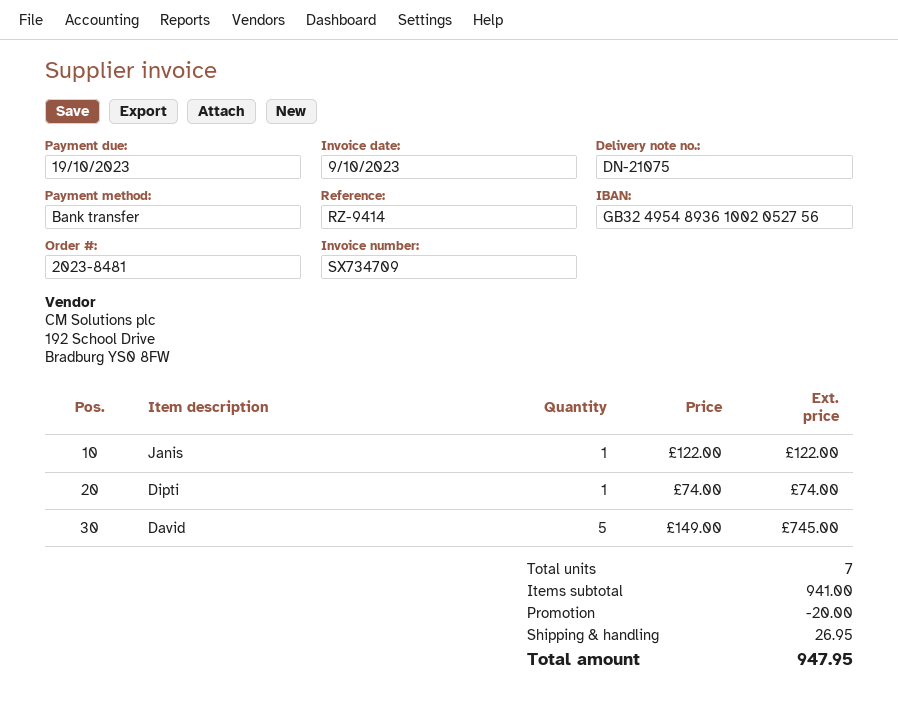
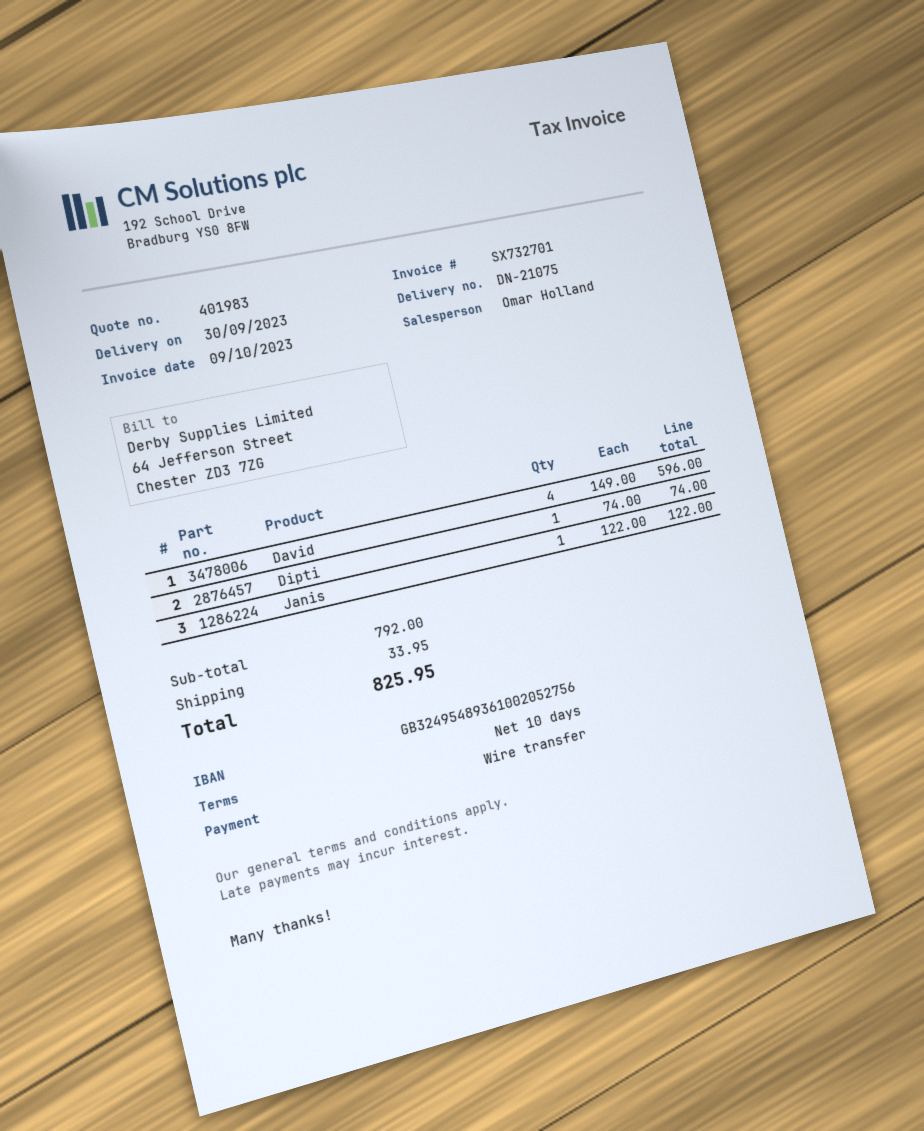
invoice number: SX734709 -> SX732701
David: 5 x 149.00 = 745.00 -> 4 x 149.00 = 596.00
subtotal: 941.00 -> 792.00
discount: 20.00 -> none
shipping: 26.95 -> 33.95
total: 947.95 -> 825.95

